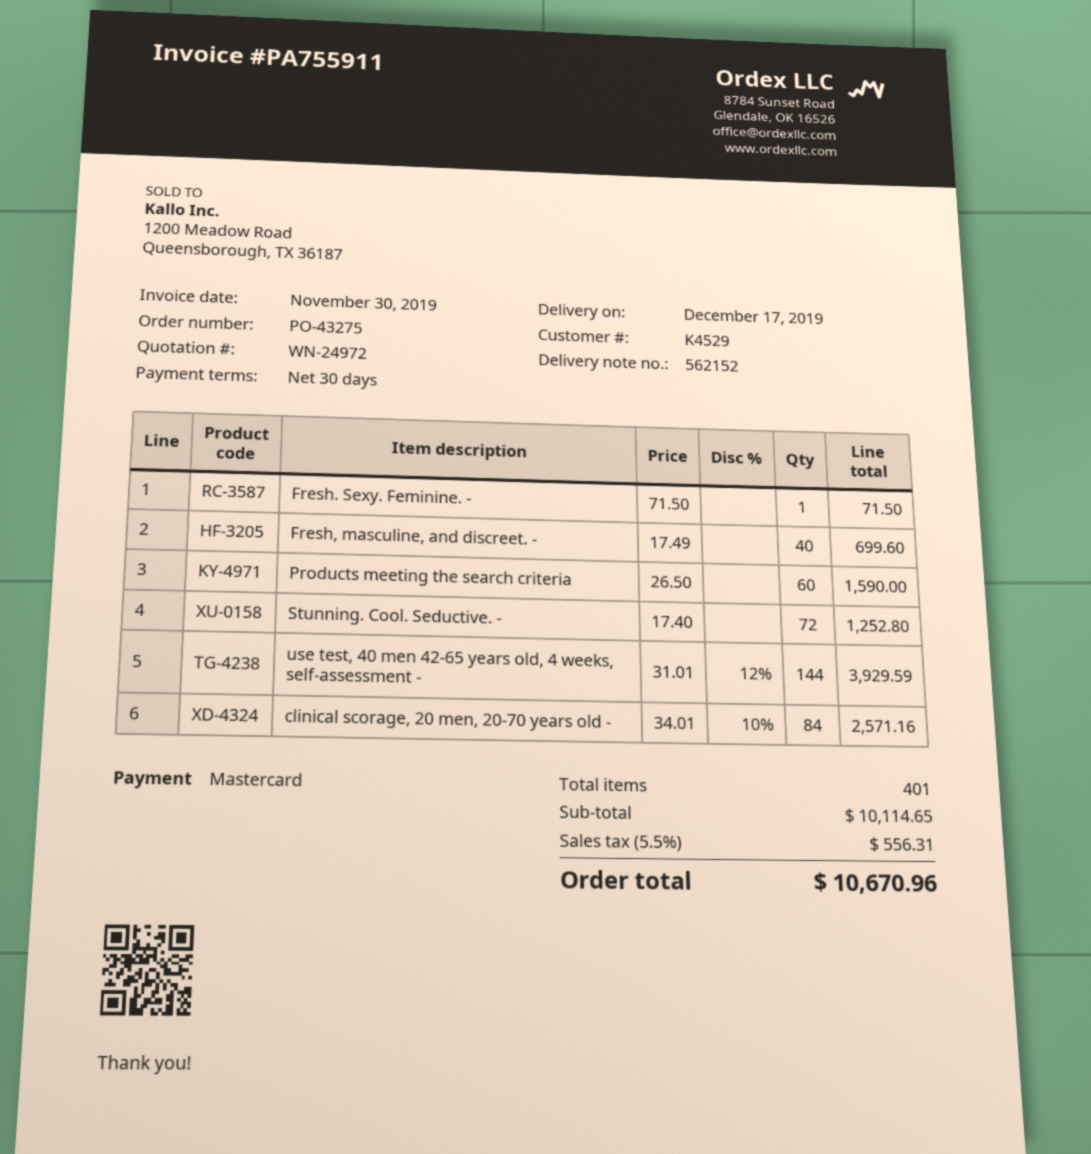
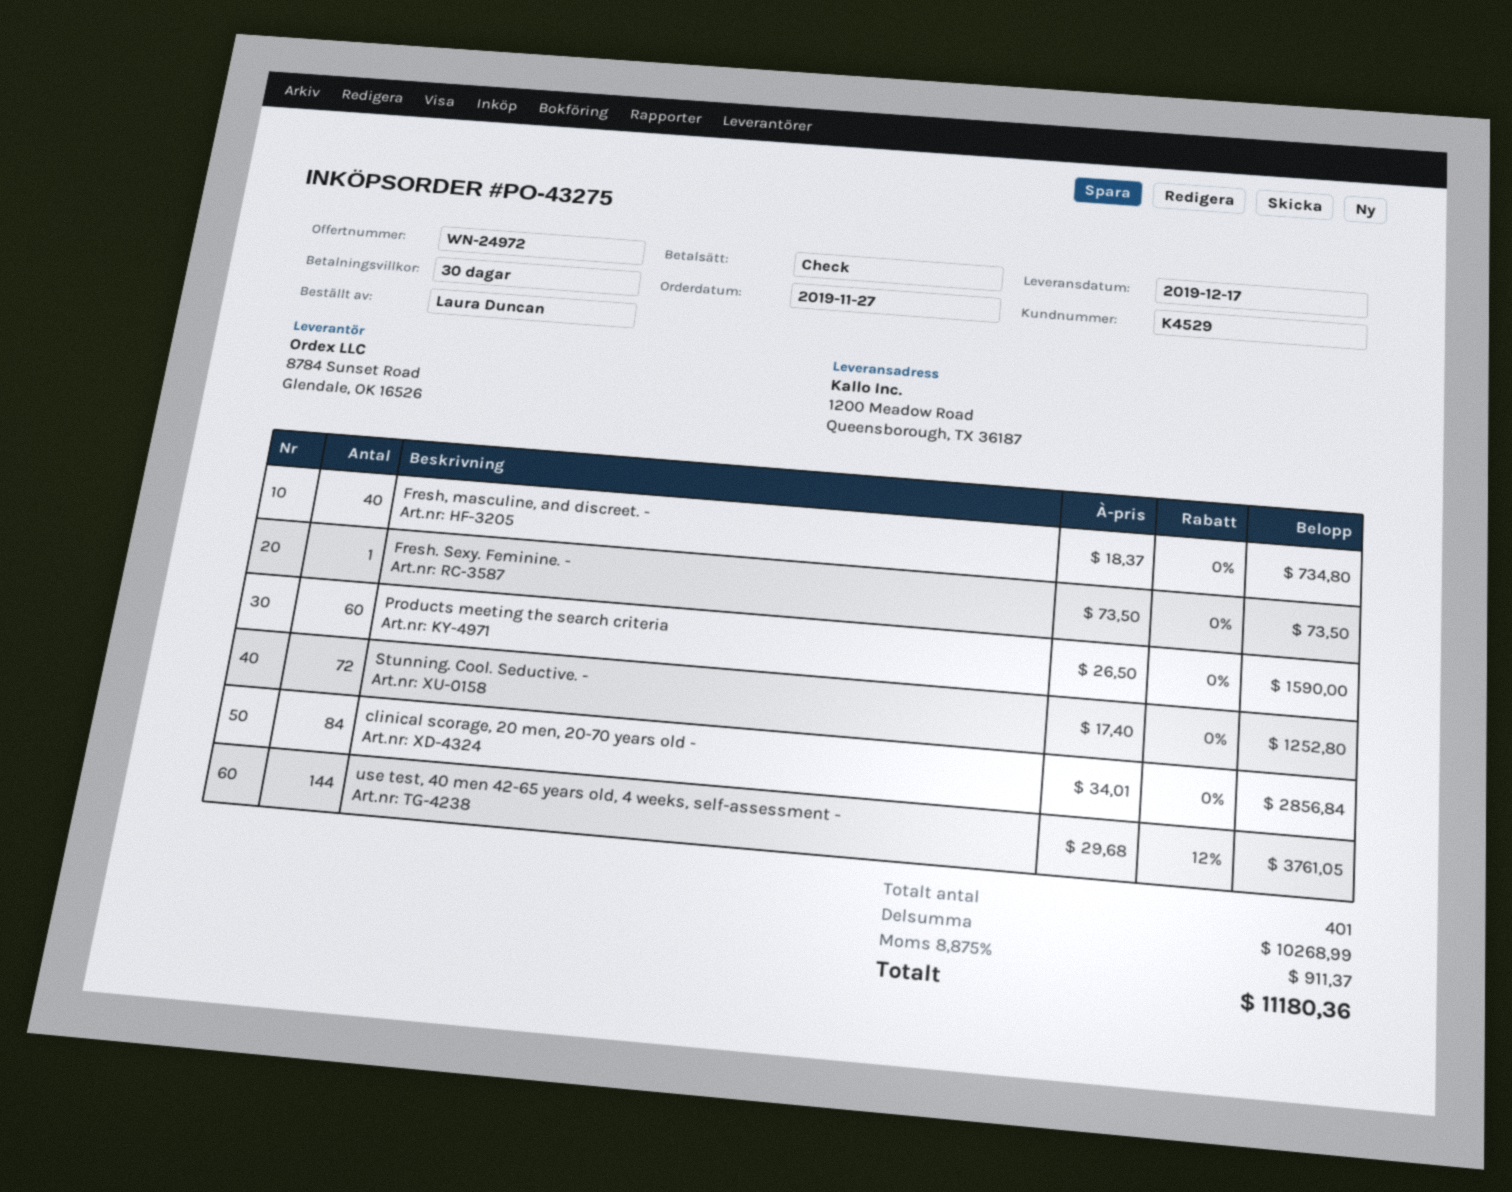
payment method: Mastercard -> cheque
Fresh. Sexy. Feminine. -: 1 x 71.50 = 71.50 -> 1 x 73.50 = 73.50
Fresh, masculine, and discreet. -: 40 x 17.49 = 699.60 -> 40 x 18.37 = 734.80
use test, 40 men 42-65 years old, 4 weeks, self-assessment -: 144 x 31.01 - 12% = 3929.59 -> 144 x 29.68 - 12% = 3761.05
clinical scorage, 20 men, 20-70 years old -: 84 x 34.01 - 10% = 2571.16 -> 84 x 34.01 = 2856.84
subtotal: 10114.65 -> 10268.99
tax: 5.5% = 556.31 -> 8.875% = 911.37
total: 10670.96 -> 11180.36

